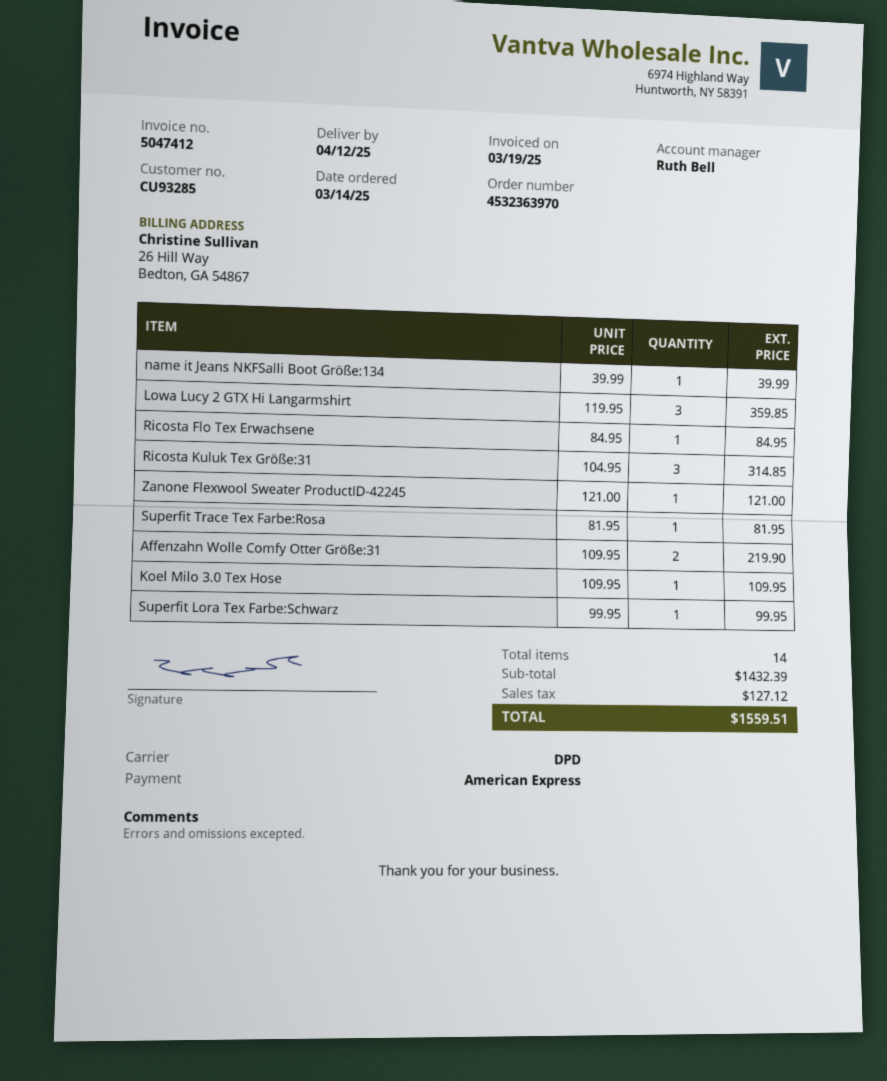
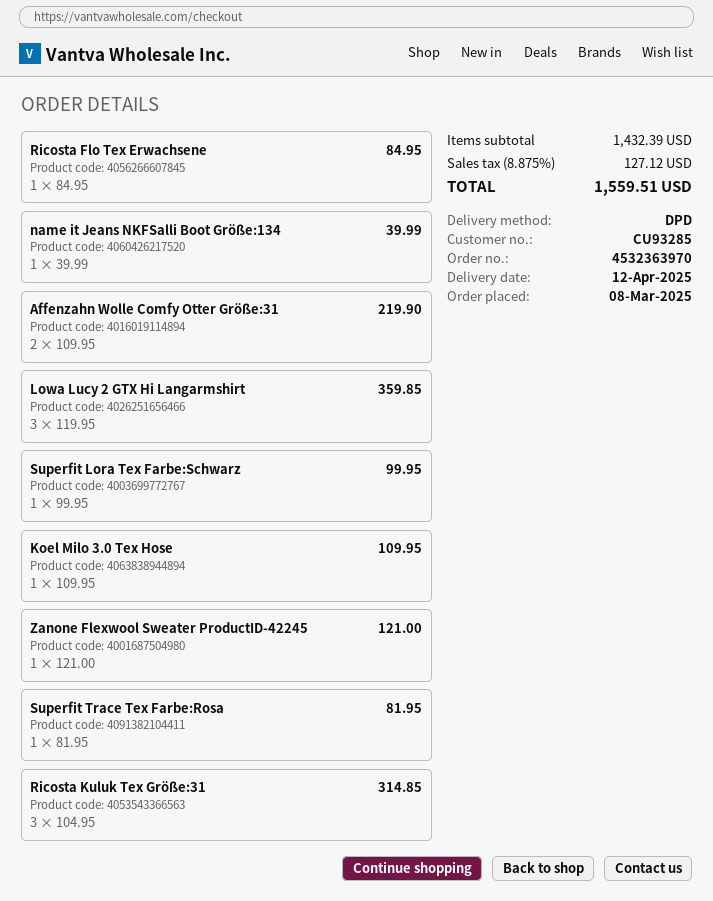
order date: 2025-03-14 -> 2025-03-08

